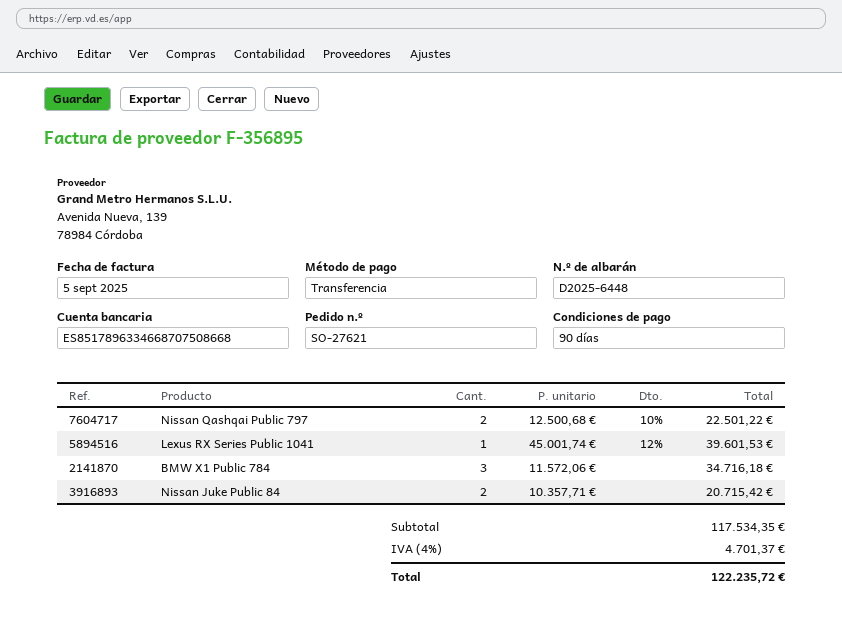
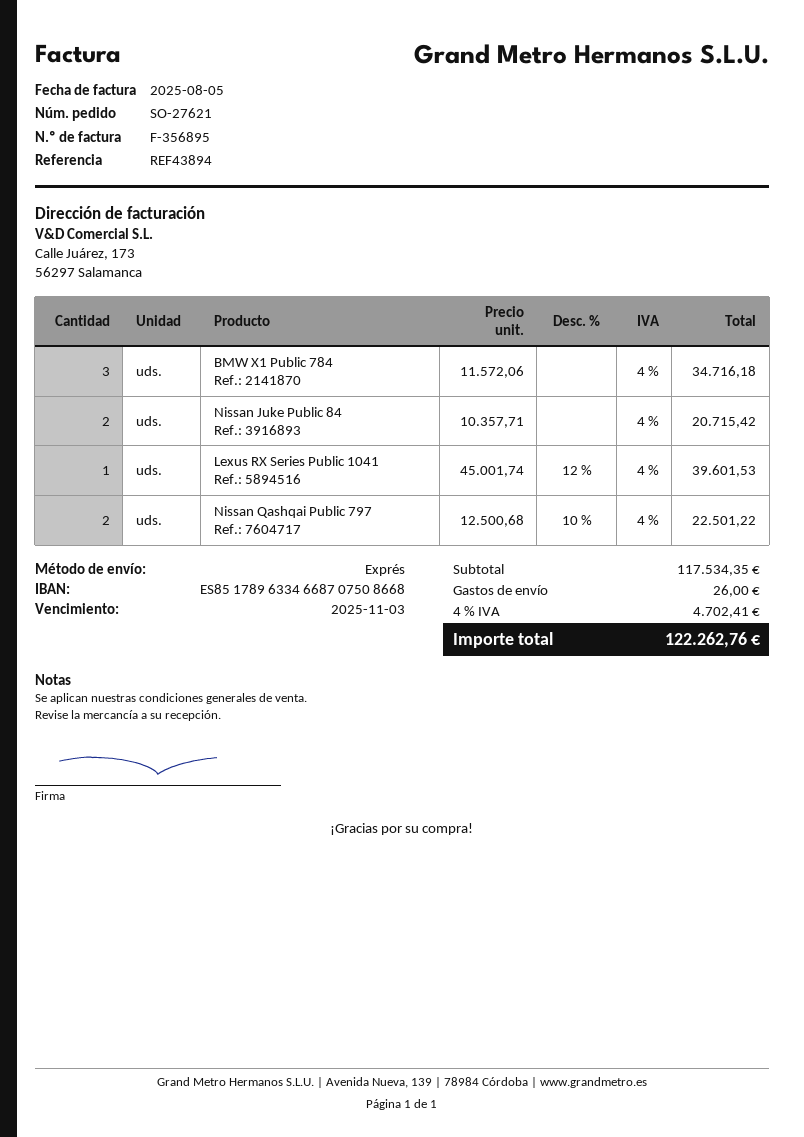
invoice date: 2025-09-05 -> 2025-08-05
shipping: none -> 26.00
tax: 4% = 4701.37 -> 4% = 4702.41
total: 122235.72 -> 122262.76

